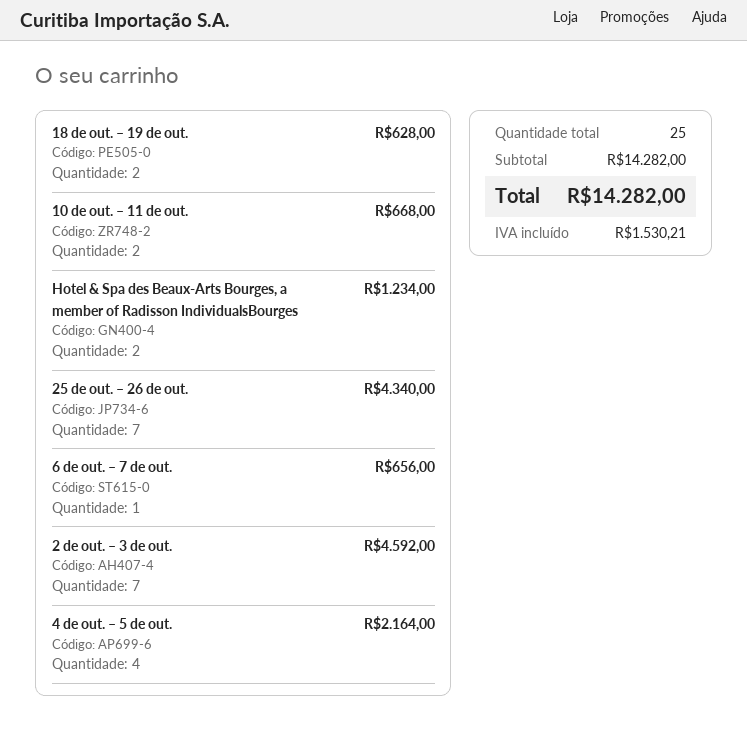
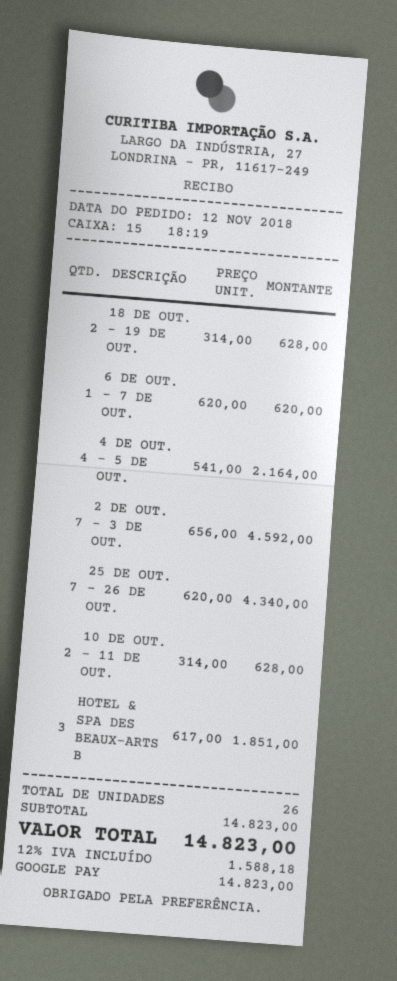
10 de out. – 11 de out.: 2 for 668.00 -> 2 for 628.00
Hotel & Spa des Beaux-Arts Bourges, a member of Radisson IndividualsBourges: 2 for 1234.00 -> 3 for 1851.00
6 de out. – 7 de out.: 1 for 656.00 -> 1 for 620.00
total quantity: 25 -> 26
subtotal: 14282.00 -> 14823.00
tax: 1530.21 -> 1588.18
total: 14282.00 -> 14823.00

